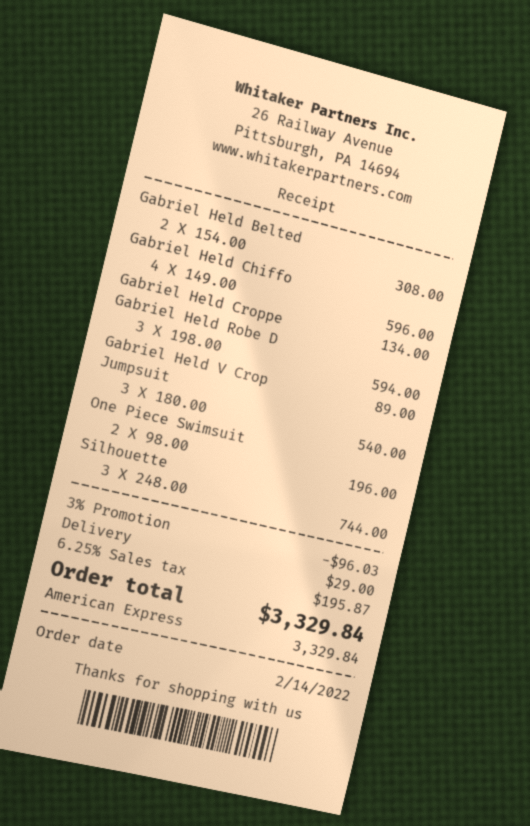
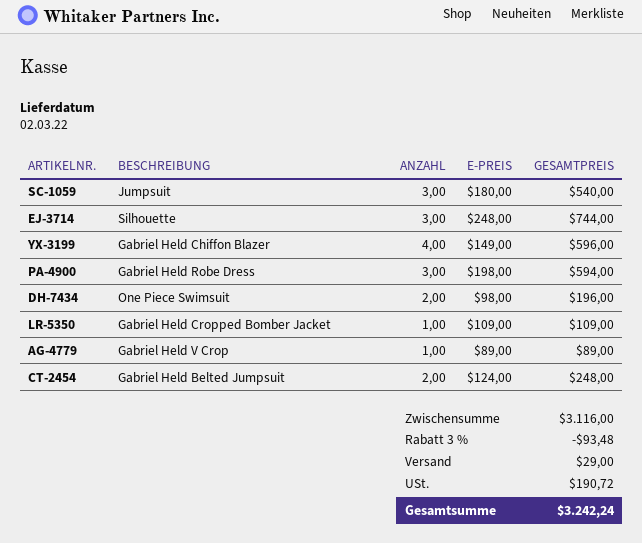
Gabriel Held Belted: 2 x 154.00 = 308.00 -> 2 x 124.00 = 248.00
Gabriel Held Croppe: 1 x 134.00 = 134.00 -> 1 x 109.00 = 109.00
discount: 3% = 96.03 -> 3% = 93.48
tax: 195.87 -> 190.72
total: 3329.84 -> 3242.24

